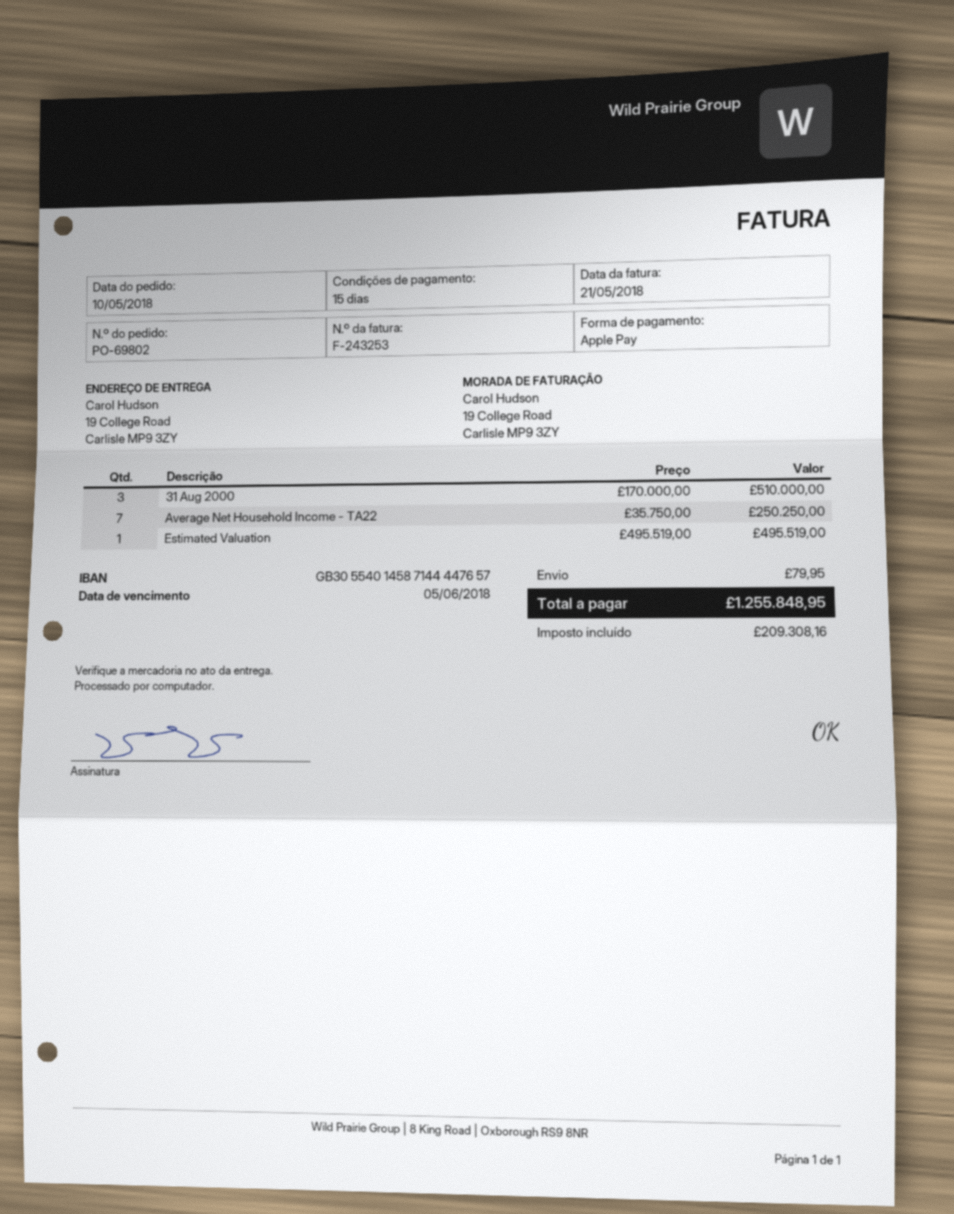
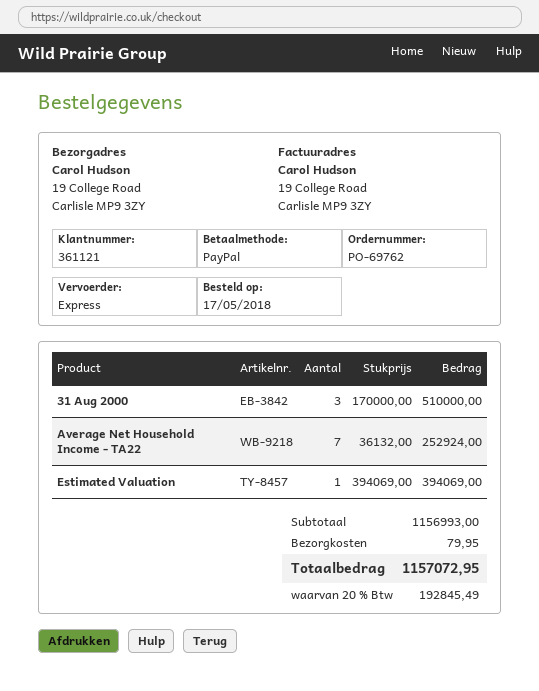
order number: PO-69802 -> PO-69762
order date: 2018-05-10 -> 2018-05-17
payment method: Apple Pay -> PayPal
Average Net Household Income - TA22: 7 x 35750.00 = 250250.00 -> 7 x 36132.00 = 252924.00
Estimated Valuation: 1 x 495519.00 = 495519.00 -> 1 x 394069.00 = 394069.00
tax: 209308.16 -> 192845.49
total: 1255848.95 -> 1157072.95

